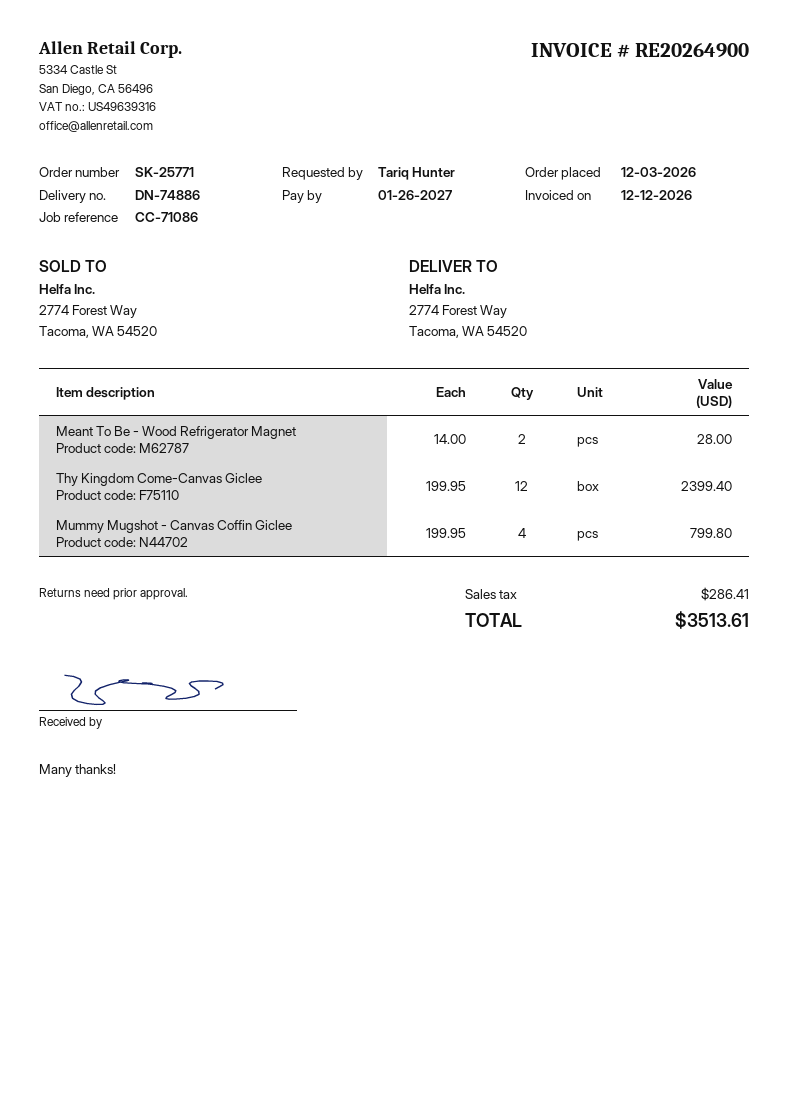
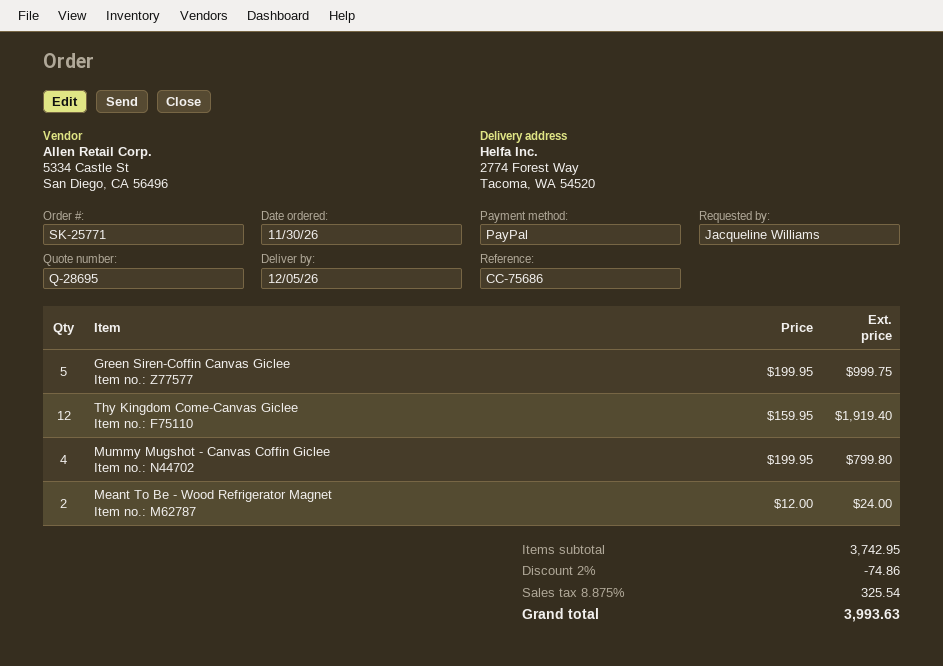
order date: 2026-12-03 -> 2026-11-30
reference: CC-71086 -> CC-75686
ordered by: Tariq Hunter -> Jacqueline Williams
Meant To Be - Wood Refrigerator Magnet: 2 x 14.00 = 28.00 -> 2 x 12.00 = 24.00
Thy Kingdom Come-Canvas Giclee: 12 x 199.95 = 2399.40 -> 12 x 159.95 = 1919.40
Green Siren-Coffin Canvas Giclee: none -> 5 x 199.95 = 999.75
discount: none -> 2% = 74.86
tax: 286.41 -> 325.54
total: 3513.61 -> 3993.63

